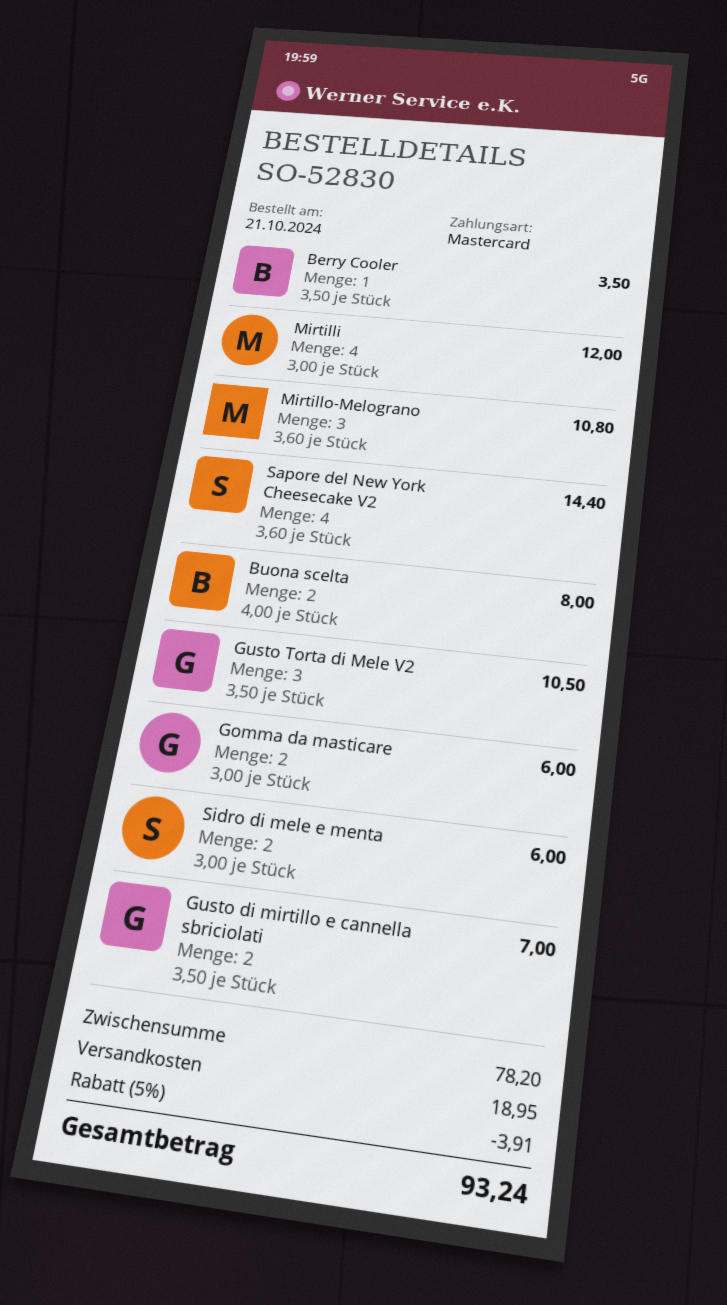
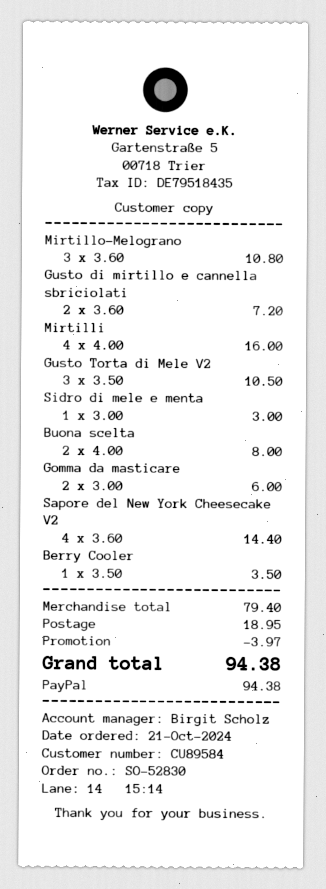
payment method: Mastercard -> PayPal
Mirtilli: 4 x 3.00 = 12.00 -> 4 x 4.00 = 16.00
Sidro di mele e menta: 2 x 3.00 = 6.00 -> 1 x 3.00 = 3.00
Gusto di mirtillo e cannella sbriciolati: 2 x 3.50 = 7.00 -> 2 x 3.60 = 7.20
subtotal: 78.20 -> 79.40
discount: 3.91 -> 3.97
total: 93.24 -> 94.38

